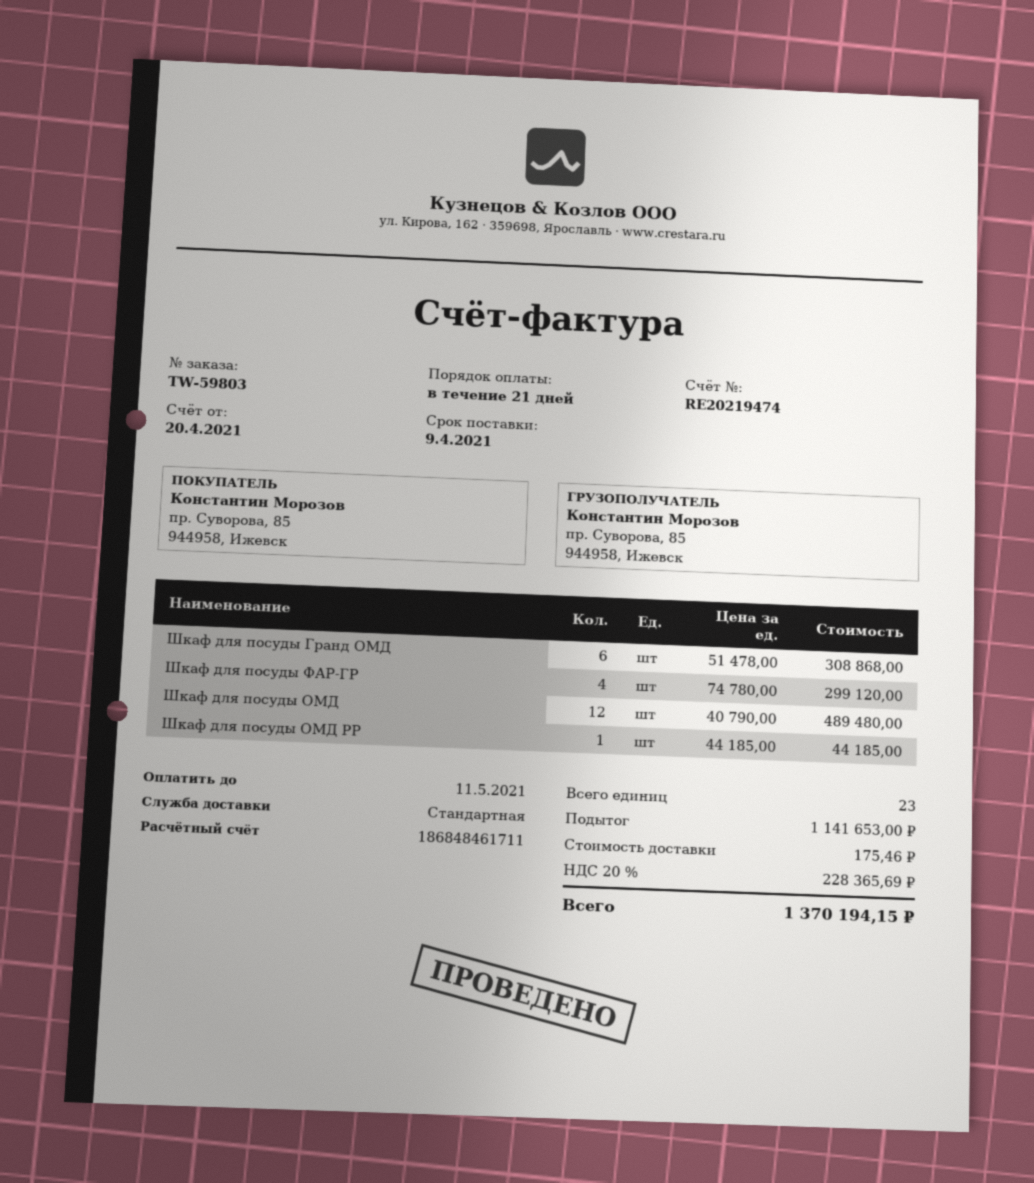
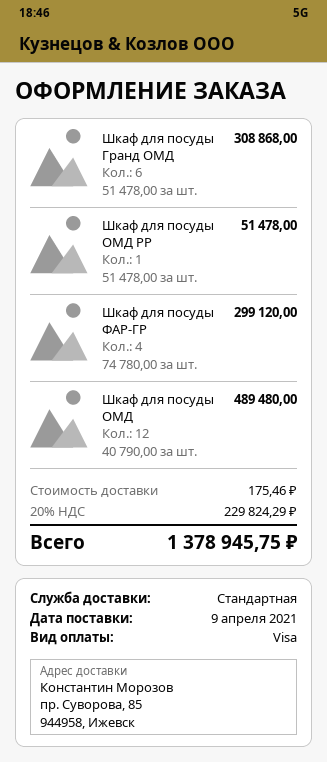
Шкаф для посуды ОМД РР: 1 x 44185.00 = 44185.00 -> 1 x 51478.00 = 51478.00
tax: 20% = 228365.69 -> 20% = 229824.29
total: 1370194.15 -> 1378945.75

